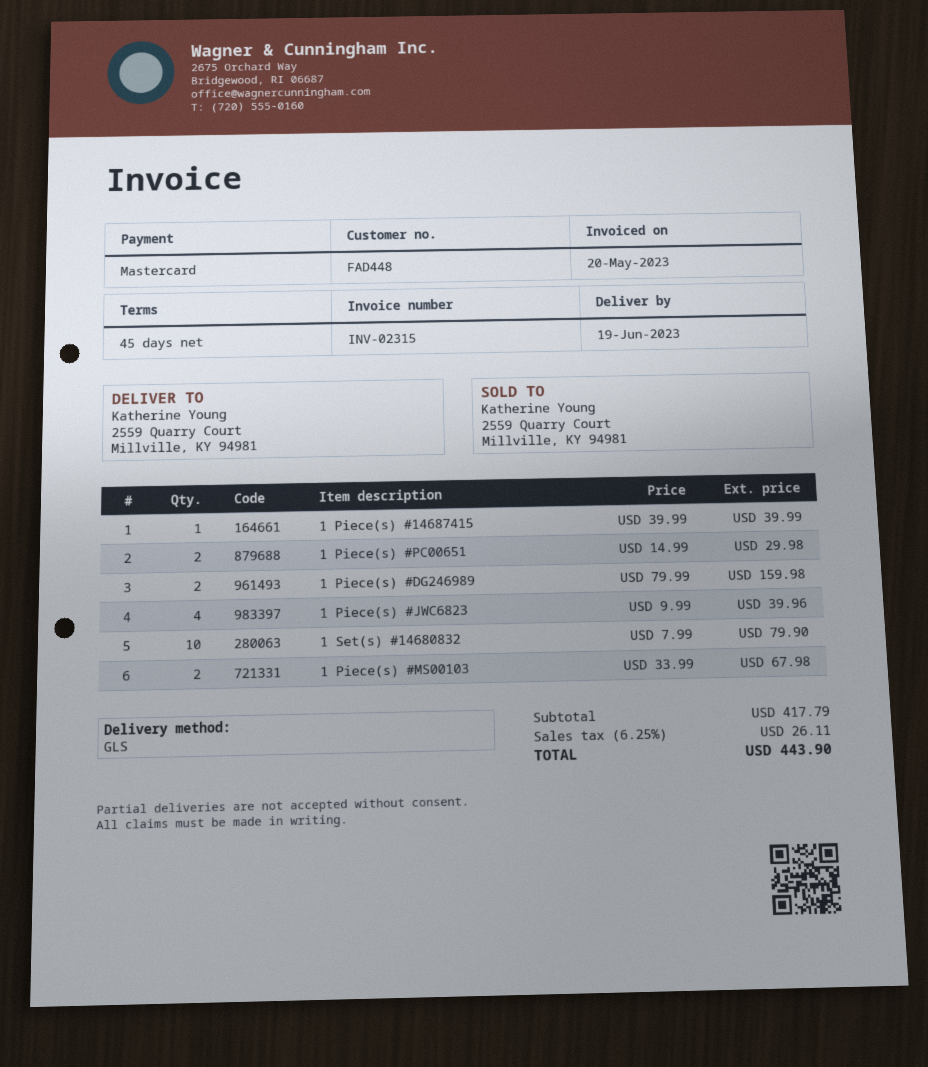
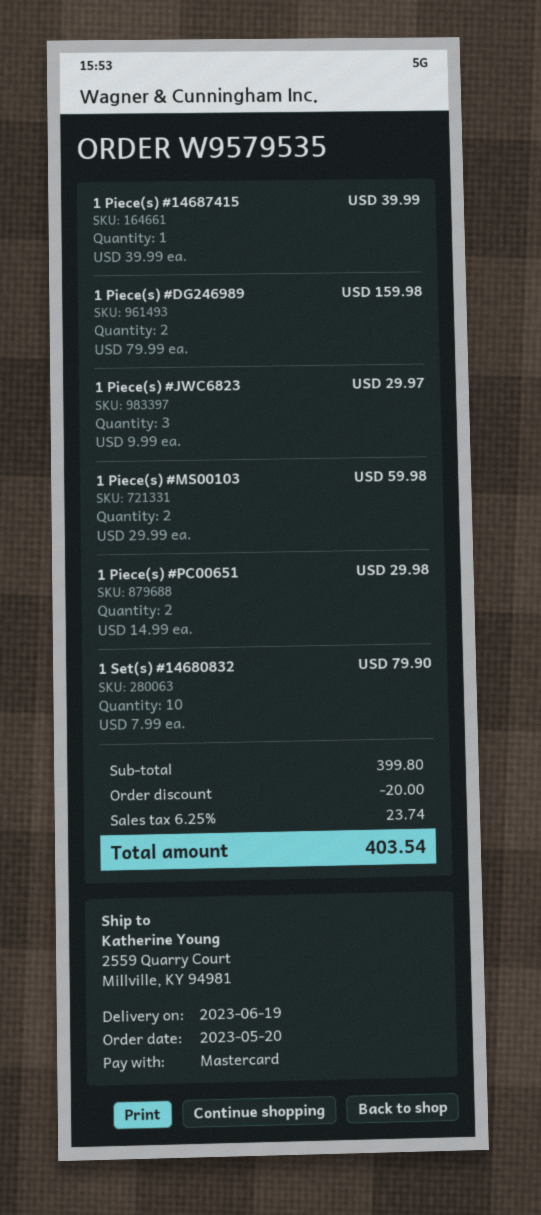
1 Piece(s) #JWC6823: 4 x 9.99 = 39.96 -> 3 x 9.99 = 29.97
1 Piece(s) #MS00103: 2 x 33.99 = 67.98 -> 2 x 29.99 = 59.98
subtotal: 417.79 -> 399.80
discount: none -> 20.00
tax: 6.25% = 26.11 -> 6.25% = 23.74
total: 443.90 -> 403.54

